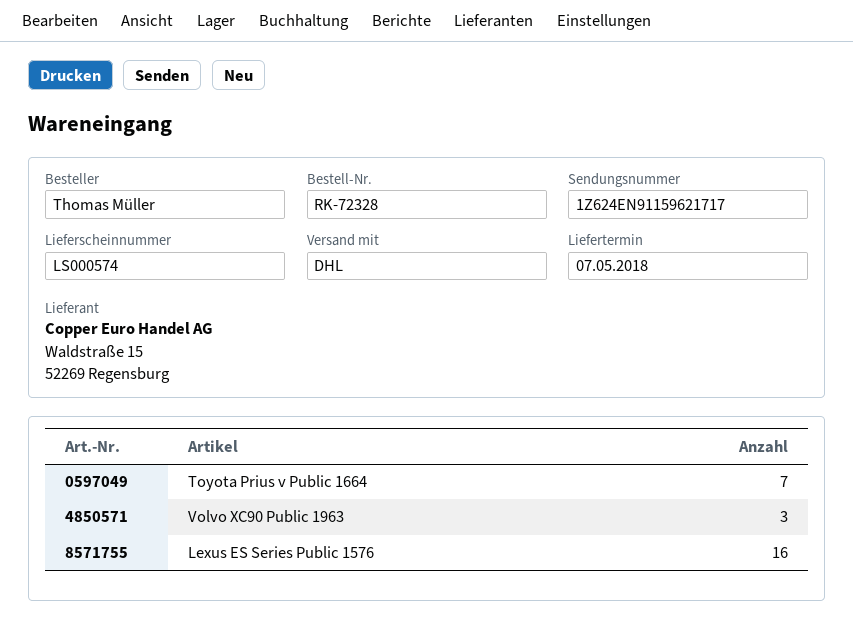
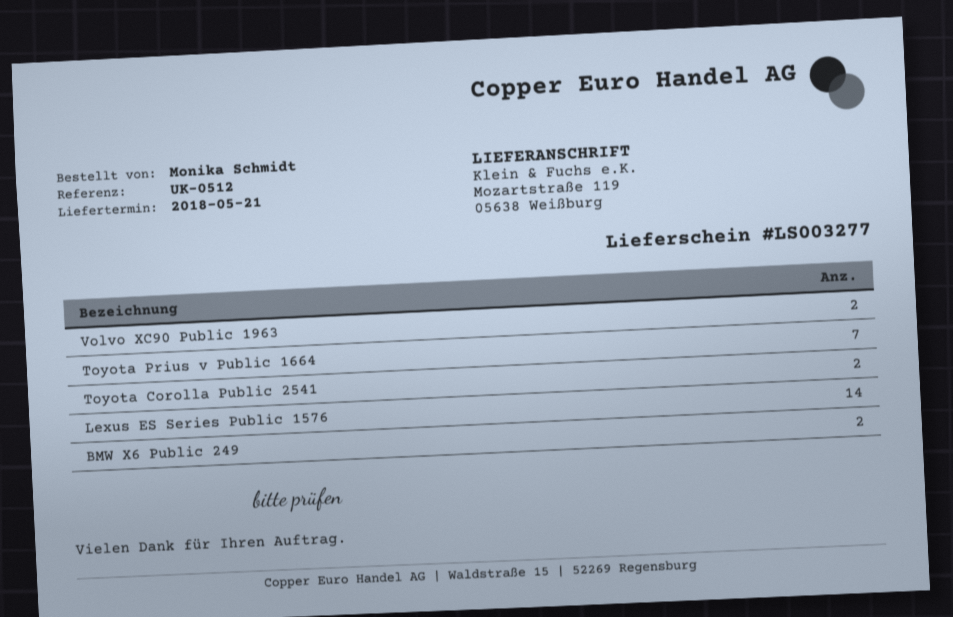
delivery note number: LS000574 -> LS003277
delivery date: 2018-05-07 -> 2018-05-21
ordered by: Thomas Müller -> Monika Schmidt
Volvo XC90 Public 1963: 3 -> 2
Lexus ES Series Public 1576: 16 -> 14
Toyota Corolla Public 2541: none -> 2
BMW X6 Public 249: none -> 2

